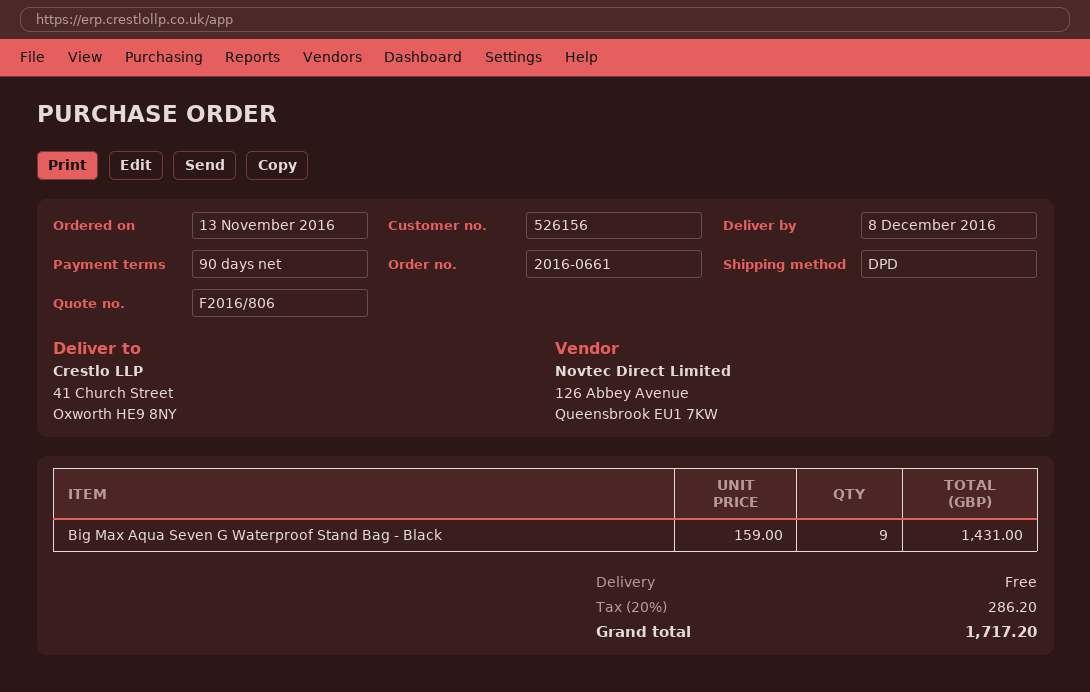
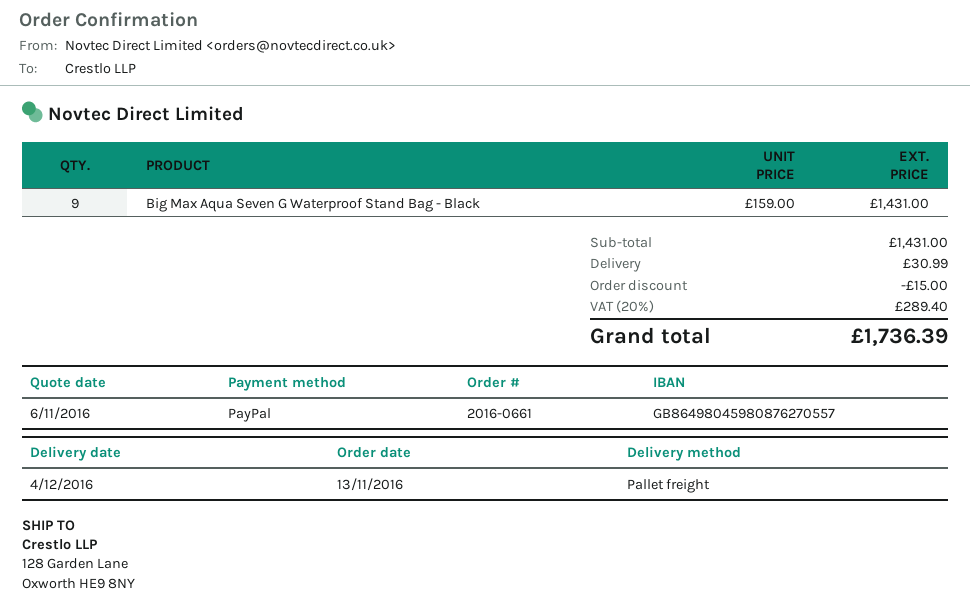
delivery date: 2016-12-08 -> 2016-12-04
shipping method: DPD -> pallet freight
ship to: 41 Church Street, Oxworth HE9 8NY -> 128 Garden Lane, Oxworth HE9 8NY
discount: none -> 15.00
shipping: 0.00 -> 30.99
tax: 20% = 286.20 -> 20% = 289.40
total: 1717.20 -> 1736.39

